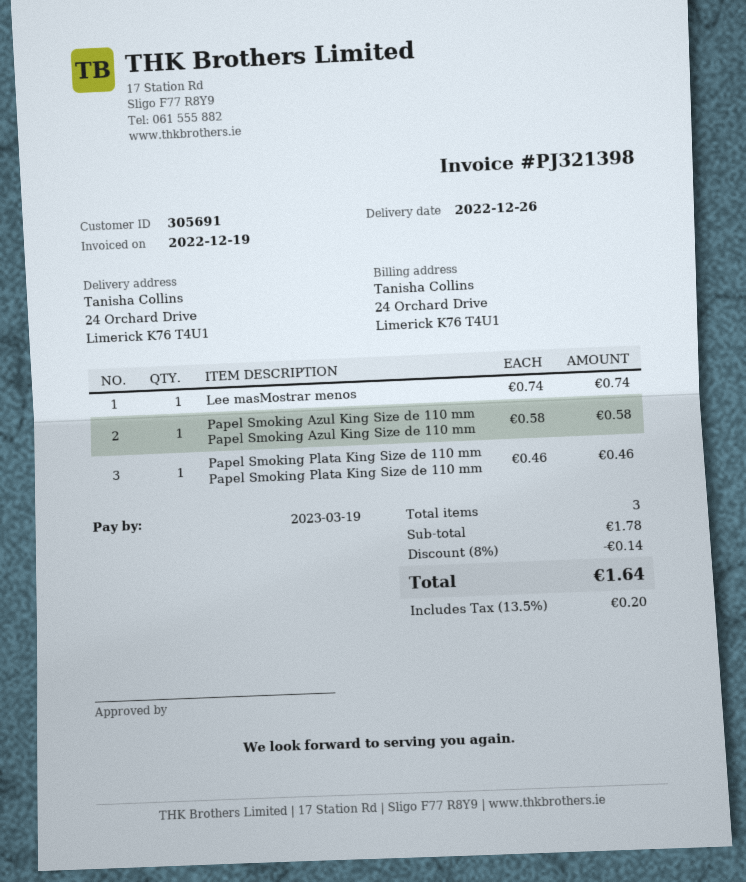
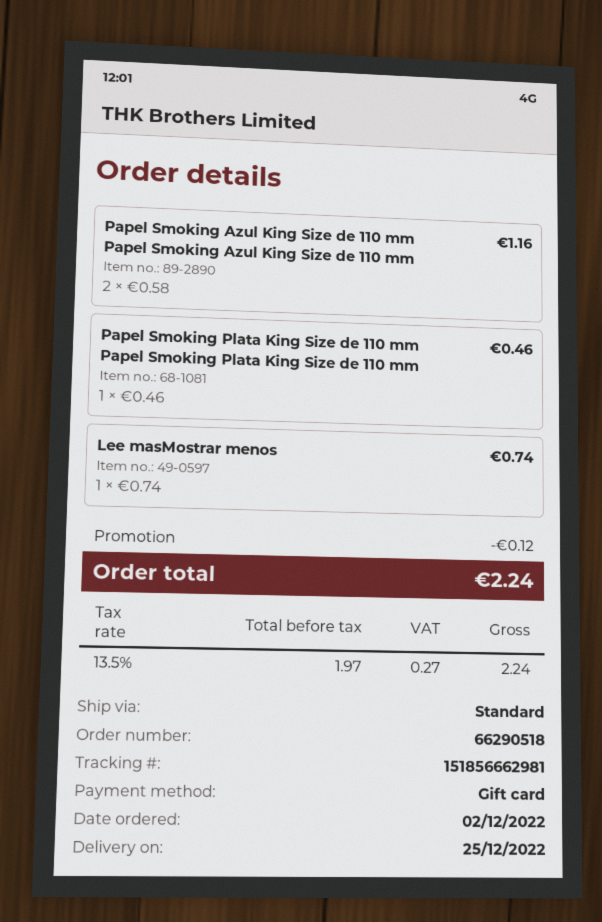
delivery date: 2022-12-26 -> 2022-12-25
Papel Smoking Azul King Size de 110 mm Papel Smoking Azul King Size de 110 mm: 1 x 0.58 = 0.58 -> 2 x 0.58 = 1.16
discount: 0.14 -> 0.12
tax: 13.5% = 0.20 -> 13.5% = 0.27
total: 1.64 -> 2.24

